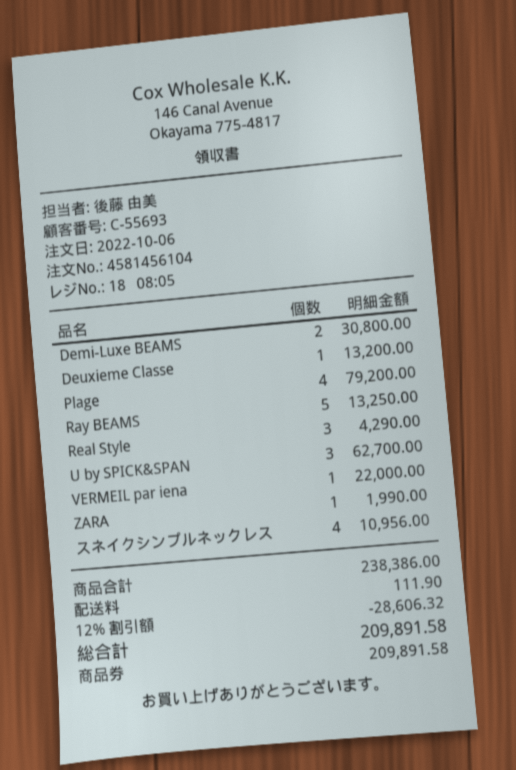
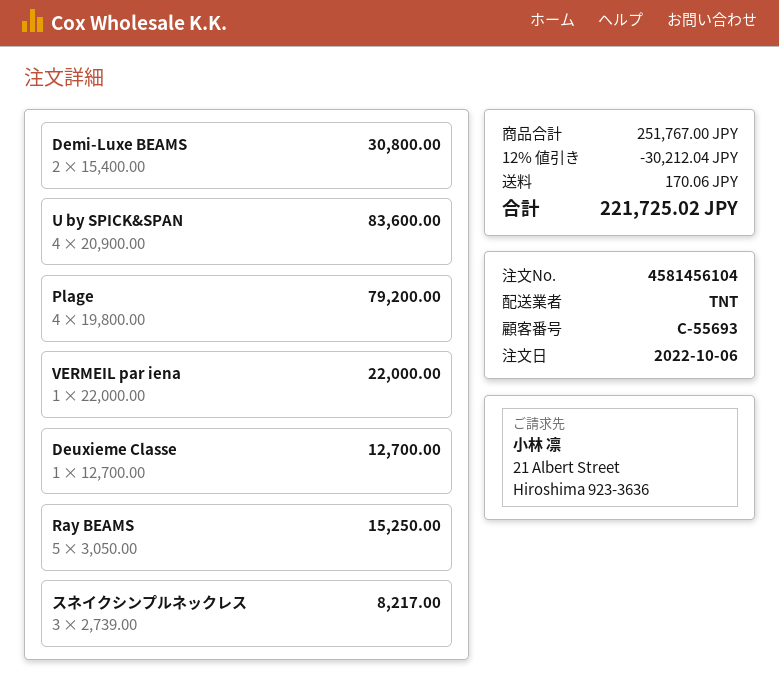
Deuxieme Classe: 1 for 13200.00 -> 1 for 12700.00
Ray BEAMS: 5 for 13250.00 -> 5 for 15250.00
Real Style: 3 for 4290.00 -> none
U by SPICK&SPAN: 3 for 62700.00 -> 4 for 83600.00
ZARA: 1 for 1990.00 -> none
スネイクシンプルネックレス: 4 for 10956.00 -> 3 for 8217.00
subtotal: 238386.00 -> 251767.00
discount: 12% = 28606.32 -> 12% = 30212.04
shipping: 111.90 -> 170.06
total: 209891.58 -> 221725.02

